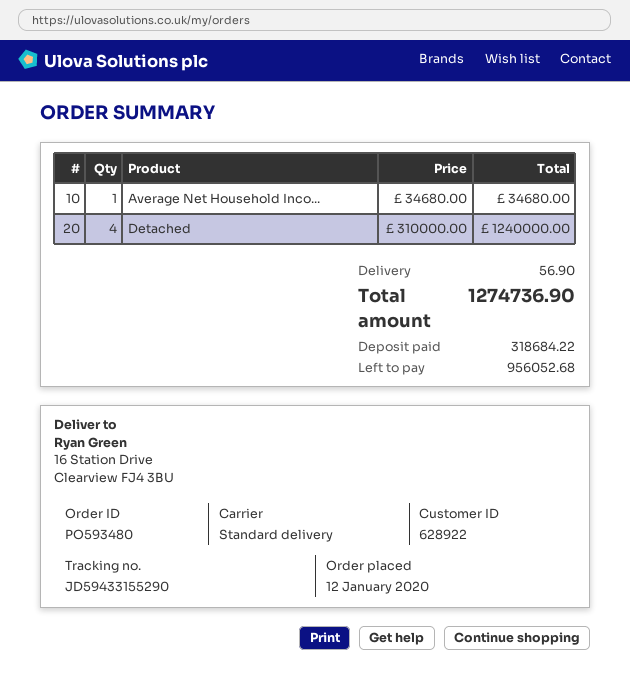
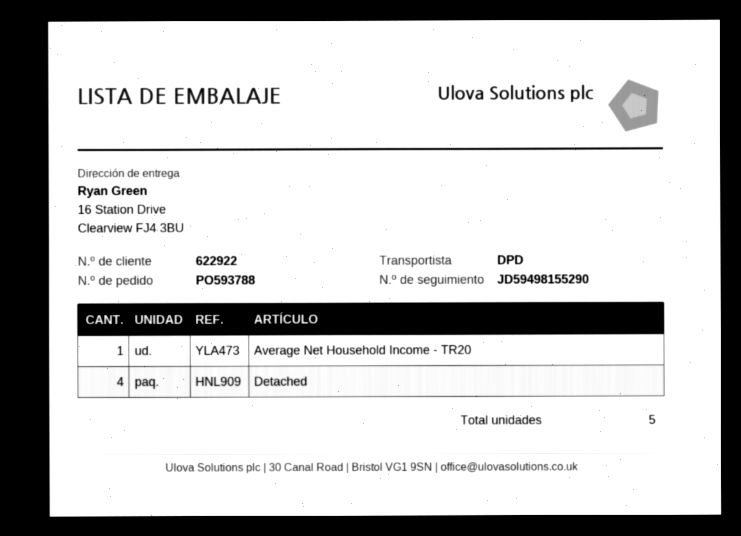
order number: PO593480 -> PO593788
customer number: 628922 -> 622922
shipping method: standard -> DPD
tracking number: JD59433155290 -> JD59498155290

